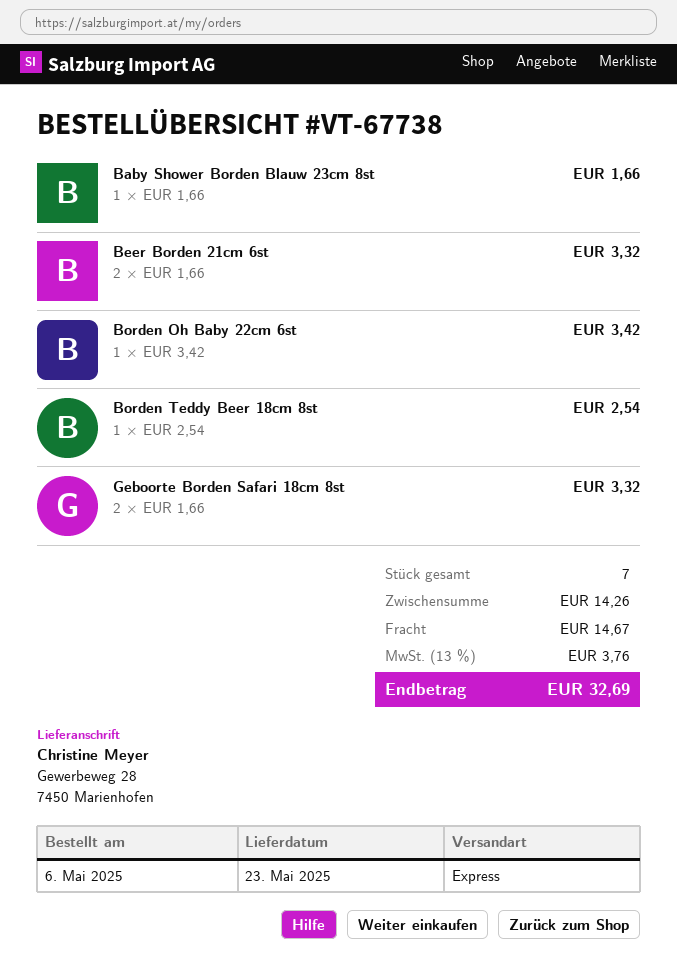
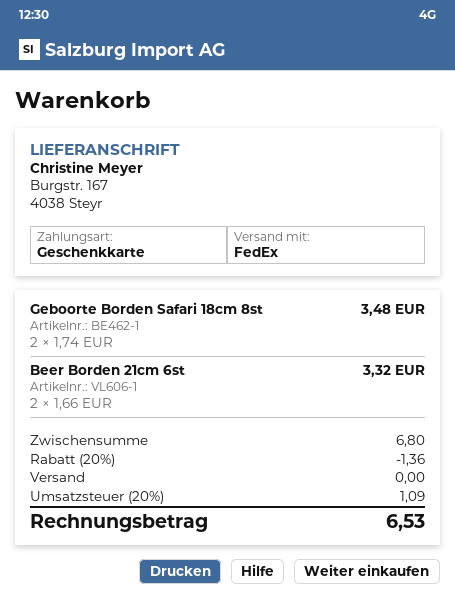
shipping method: express -> FedEx
ship to: Gewerbeweg 28, 7450 Marienhofen -> Burgstr. 167, 4038 Steyr
Baby Shower Borden Blauw 23cm 8st: 1 x 1.66 = 1.66 -> none
Borden Oh Baby 22cm 6st: 1 x 3.42 = 3.42 -> none
Borden Teddy Beer 18cm 8st: 1 x 2.54 = 2.54 -> none
Geboorte Borden Safari 18cm 8st: 2 x 1.66 = 3.32 -> 2 x 1.74 = 3.48
subtotal: 14.26 -> 6.80
discount: none -> 20% = 1.36
shipping: 14.67 -> 0.00
tax: 13% = 3.76 -> 20% = 1.09
total: 32.69 -> 6.53

